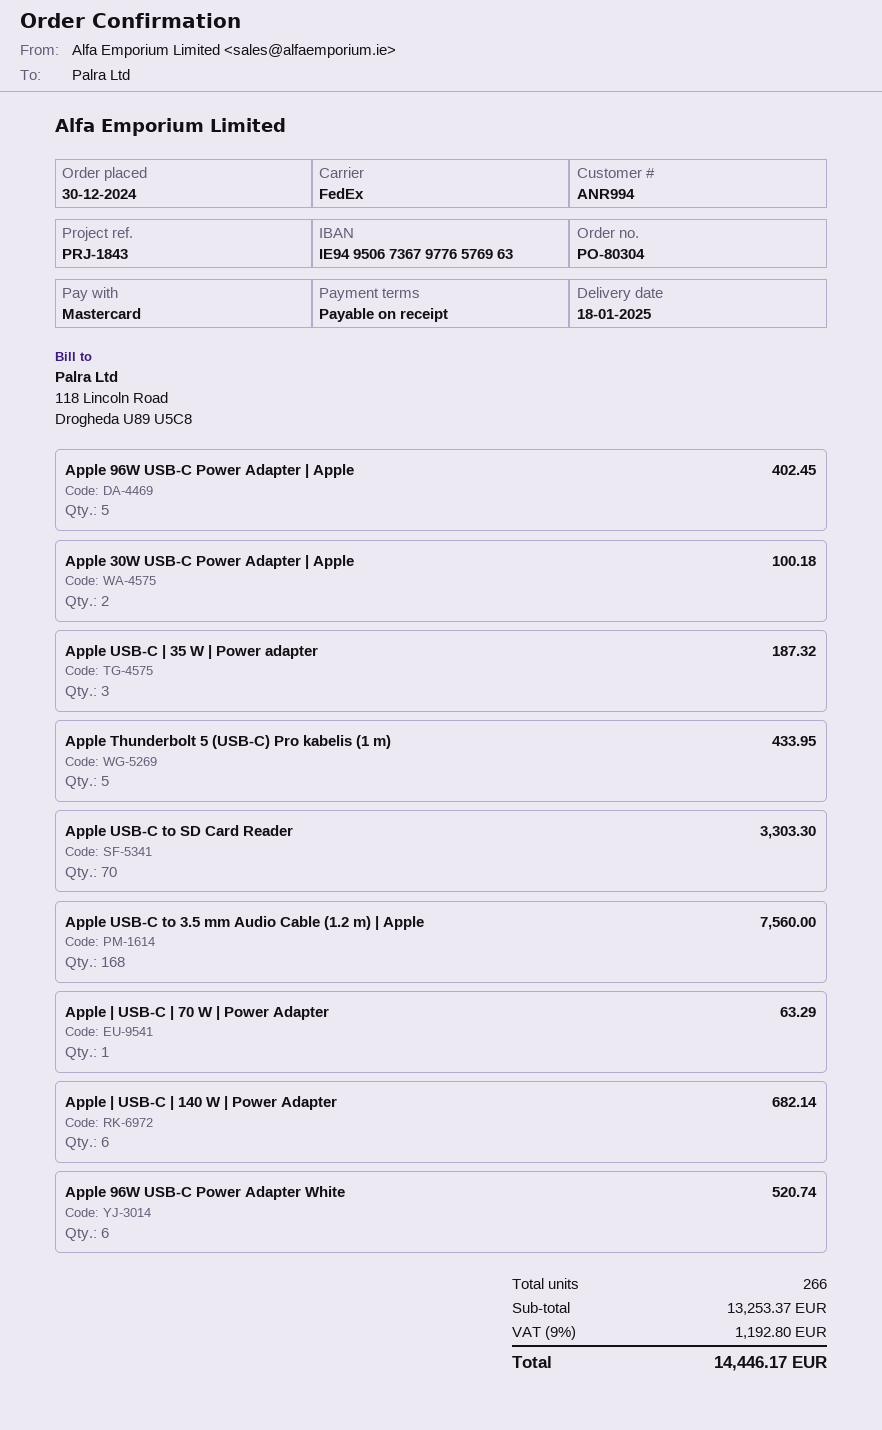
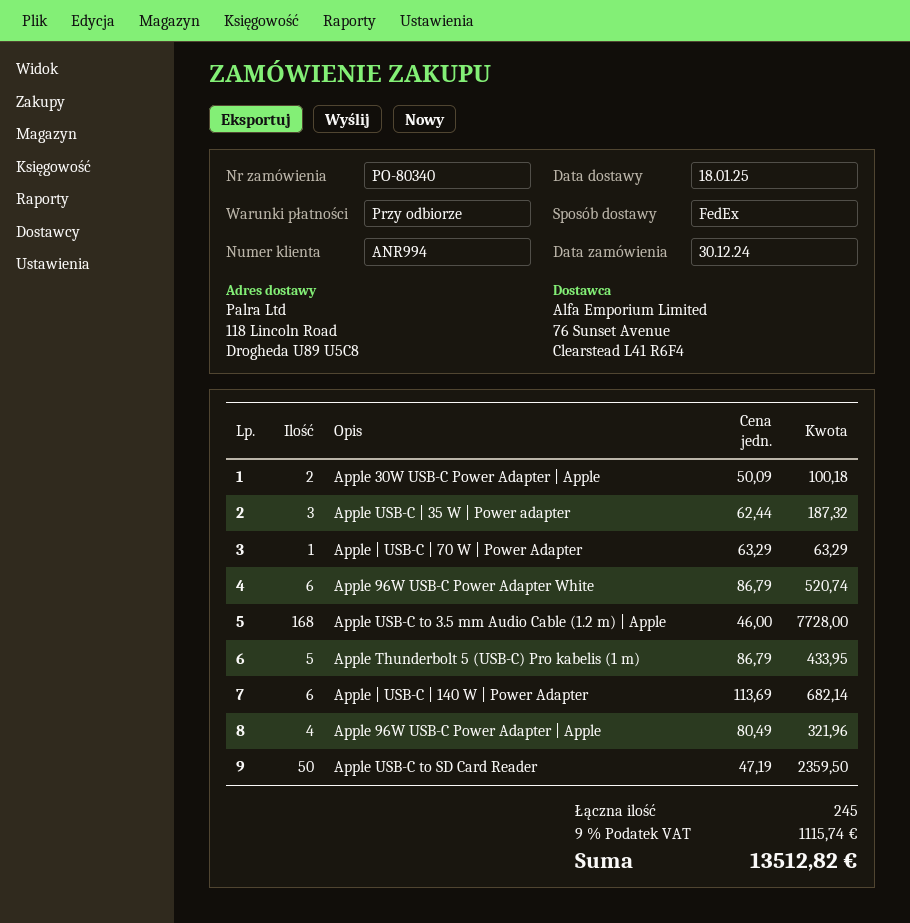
order number: PO-80304 -> PO-80340
Apple 96W USB-C Power Adapter | Apple: 5 for 402.45 -> 4 for 321.96
Apple USB-C to SD Card Reader: 70 for 3303.30 -> 50 for 2359.50
Apple USB-C to 3.5 mm Audio Cable (1.2 m) | Apple: 168 for 7560.00 -> 168 for 7728.00
total quantity: 266 -> 245
tax: 9% = 1192.80 -> 9% = 1115.74
total: 14446.17 -> 13512.82

